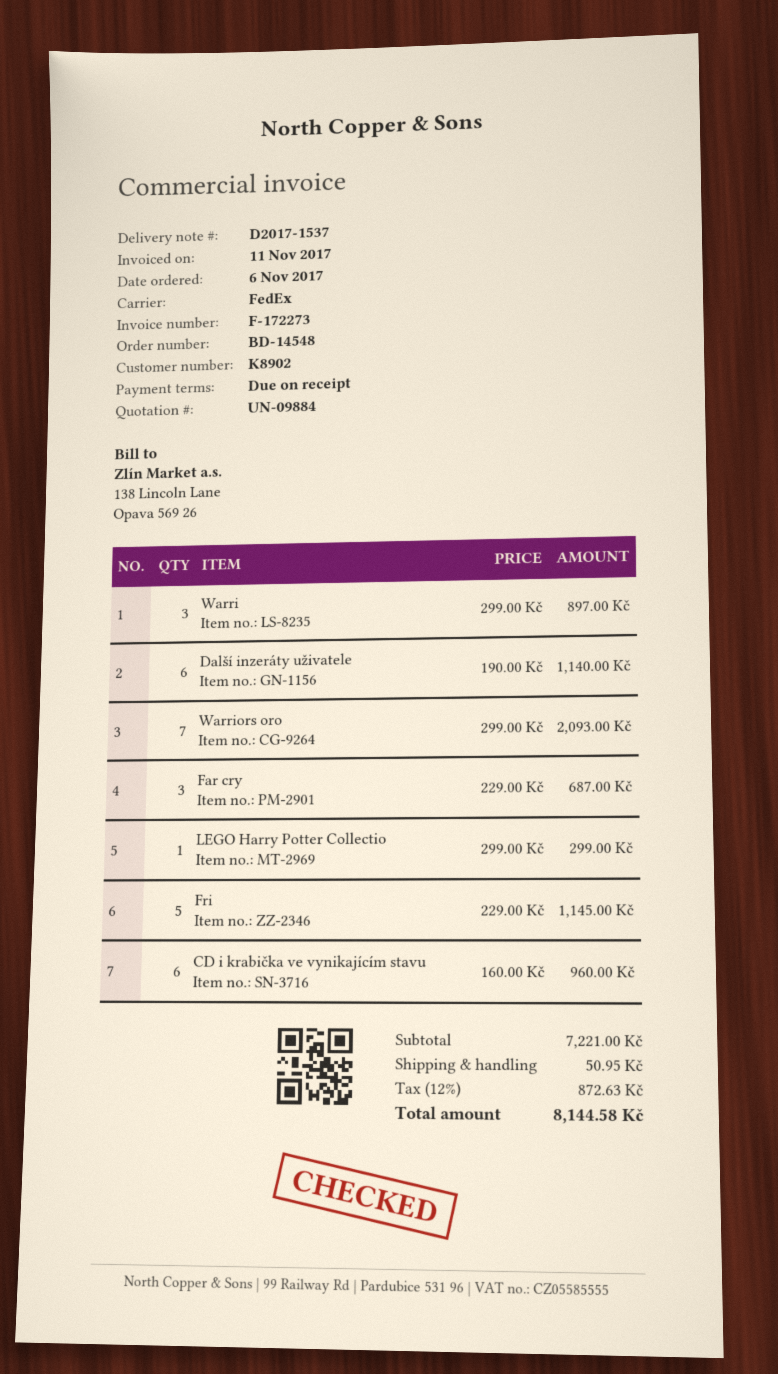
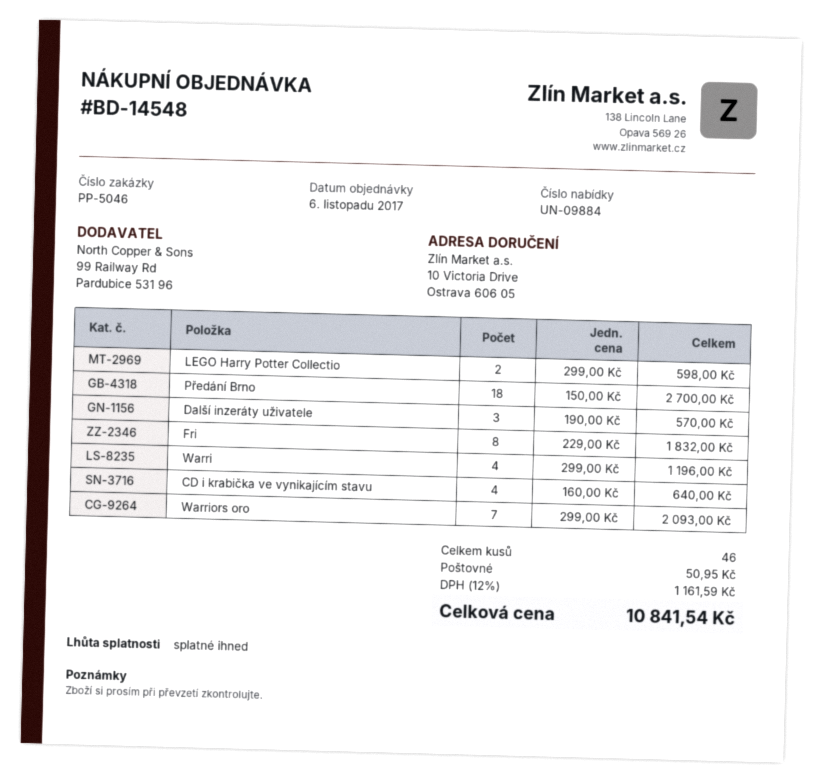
Warri: 3 x 299.00 = 897.00 -> 4 x 299.00 = 1196.00
Další inzeráty uživatele: 6 x 190.00 = 1140.00 -> 3 x 190.00 = 570.00
Far cry: 3 x 229.00 = 687.00 -> none
LEGO Harry Potter Collectio: 1 x 299.00 = 299.00 -> 2 x 299.00 = 598.00
Fri: 5 x 229.00 = 1145.00 -> 8 x 229.00 = 1832.00
CD i krabička ve vynikajícím stavu: 6 x 160.00 = 960.00 -> 4 x 160.00 = 640.00
Předání Brno: none -> 18 x 150.00 = 2700.00
tax: 12% = 872.63 -> 12% = 1161.59
total: 8144.58 -> 10841.54

